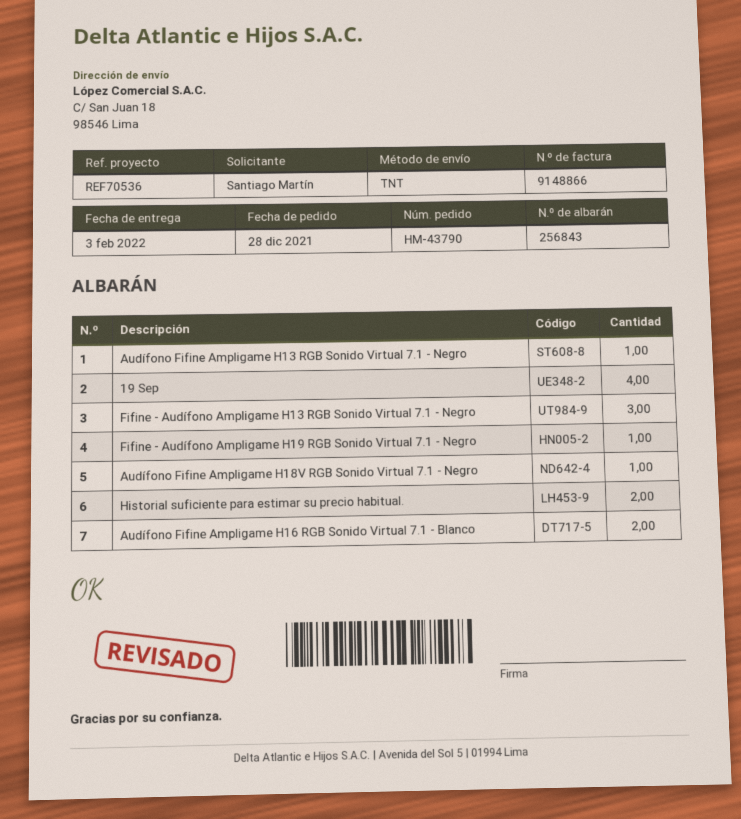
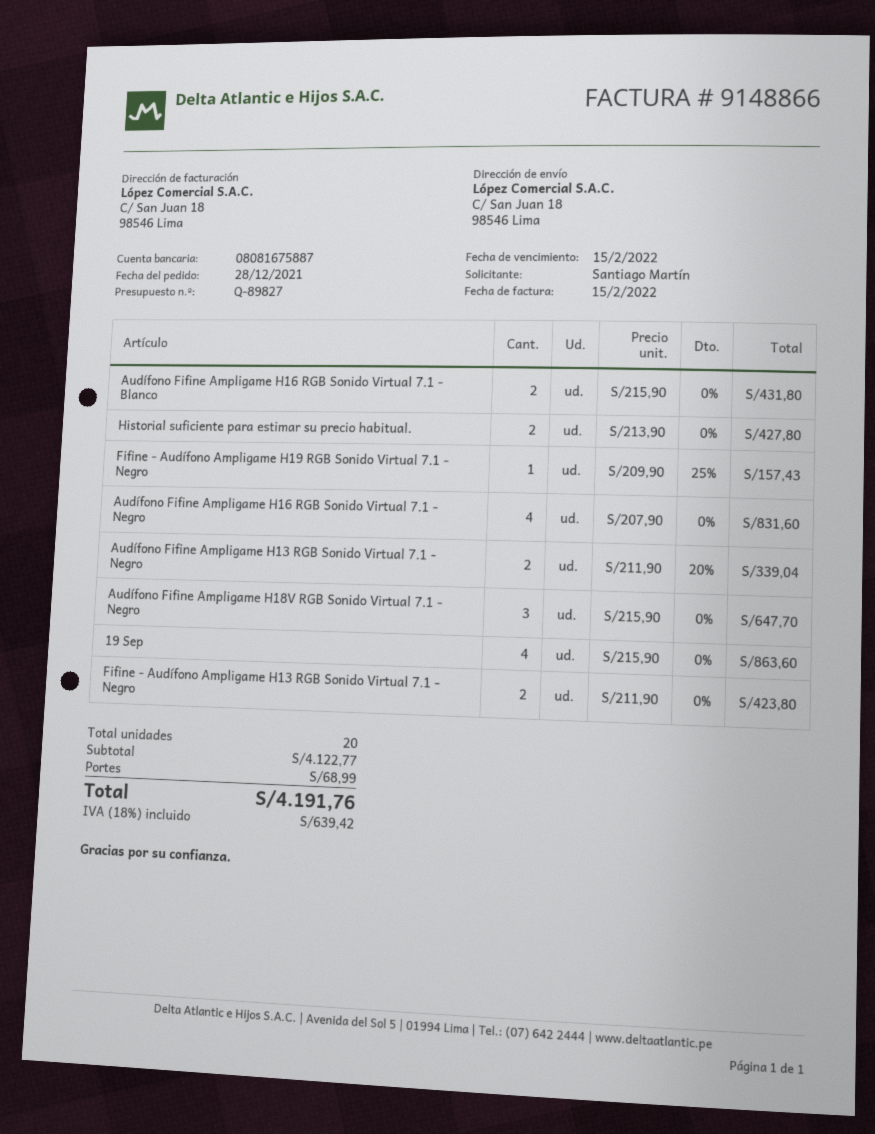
Audífono Fifine Ampligame H13 RGB Sonido Virtual 7.1 - Negro: 1 -> 2
Fifine - Audífono Ampligame H13 RGB Sonido Virtual 7.1 - Negro: 3 -> 2
Audífono Fifine Ampligame H18V RGB Sonido Virtual 7.1 - Negro: 1 -> 3
Audífono Fifine Ampligame H16 RGB Sonido Virtual 7.1 - Negro: none -> 4

